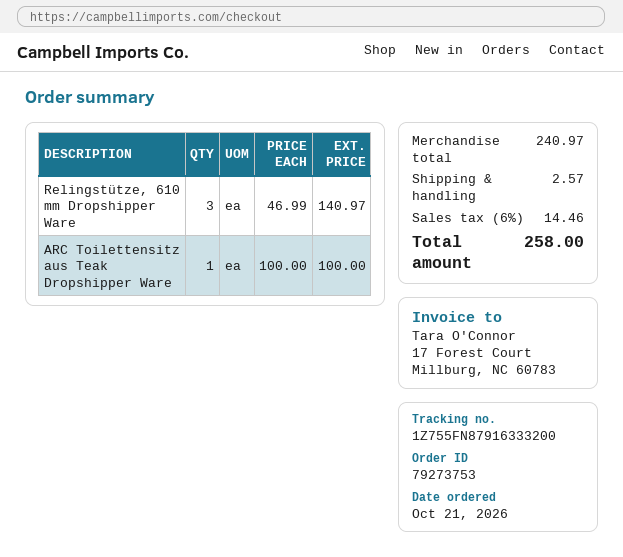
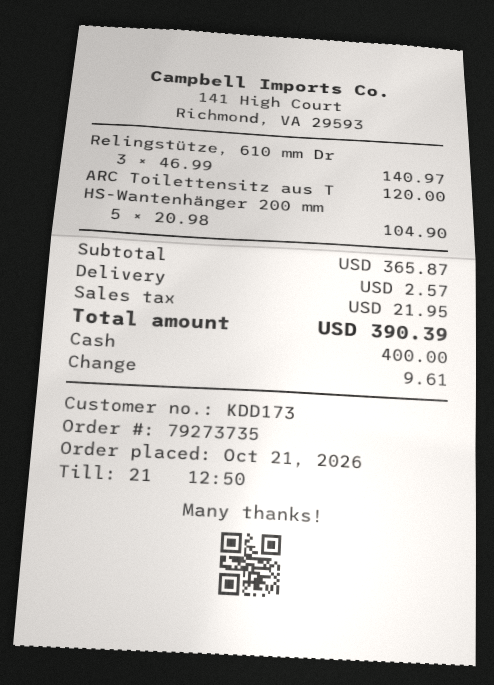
order number: 79273753 -> 79273735
ARC Toilettensitz aus Teak Dropshipper Ware: 1 x 100.00 = 100.00 -> 1 x 120.00 = 120.00
HS-Wantenhänger 200 mm: none -> 5 x 20.98 = 104.90
subtotal: 240.97 -> 365.87
tax: 14.46 -> 21.95
total: 258.00 -> 390.39

